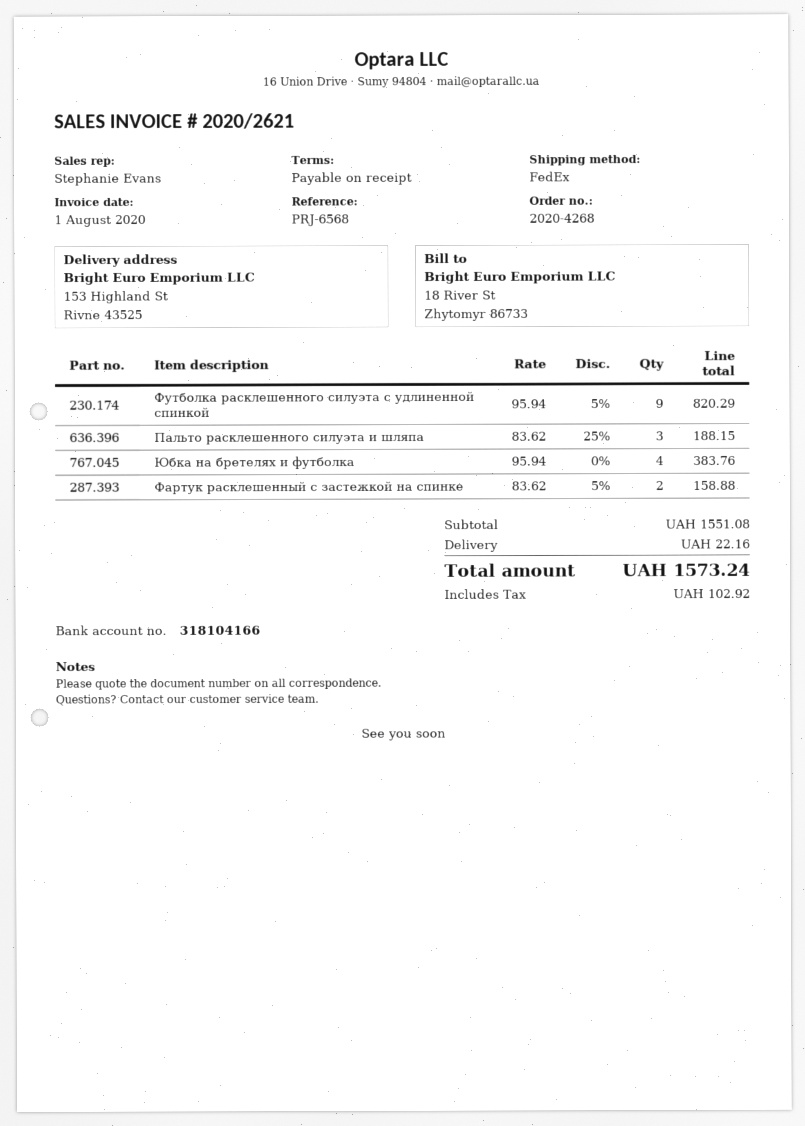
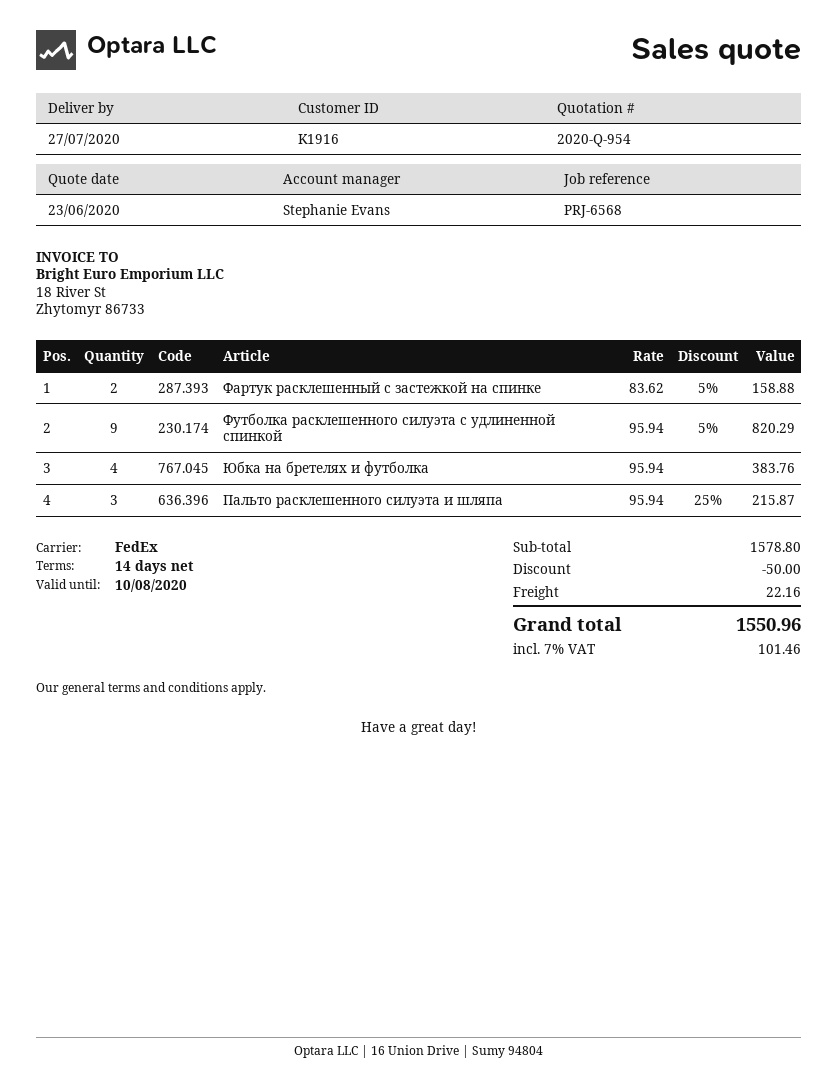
payment terms: on receipt -> 14 days
Пальто расклешенного силуэта и шляпа: 3 x 83.62 - 25% = 188.15 -> 3 x 95.94 - 25% = 215.87
subtotal: 1551.08 -> 1578.80
discount: none -> 50.00
tax: 102.92 -> 101.46
total: 1573.24 -> 1550.96

